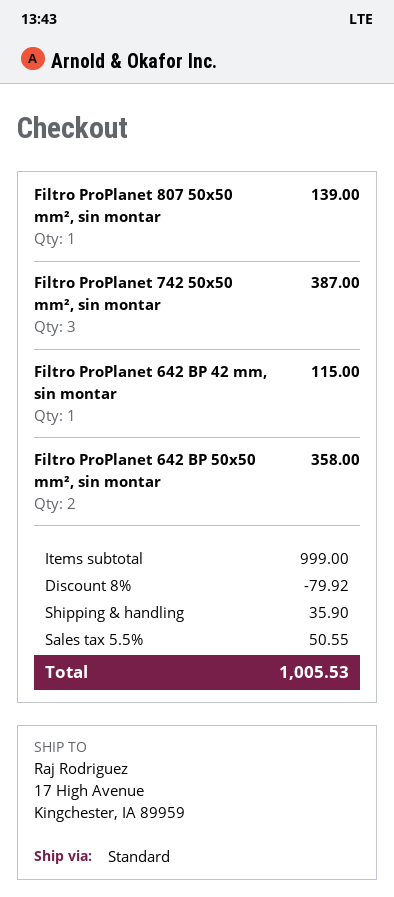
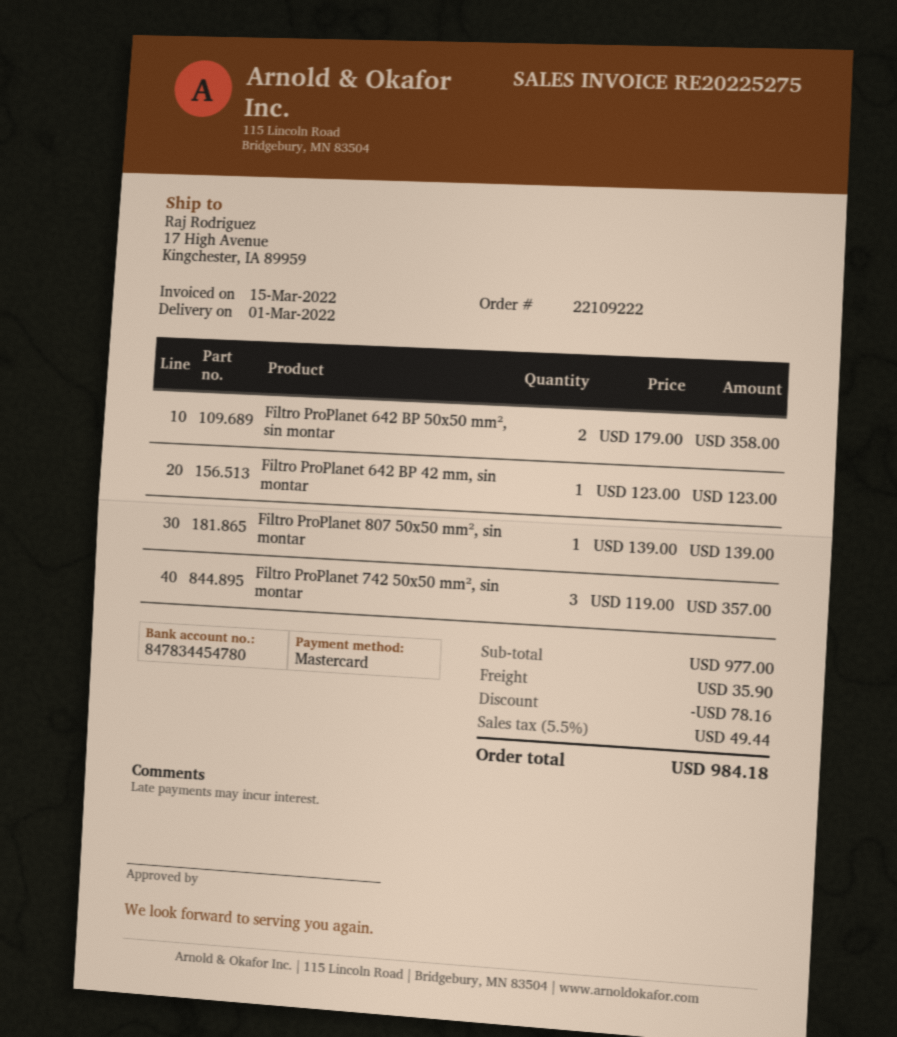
Filtro ProPlanet 742 50x50 mm², sin montar: 3 for 387.00 -> 3 for 357.00
Filtro ProPlanet 642 BP 42 mm, sin montar: 1 for 115.00 -> 1 for 123.00
subtotal: 999.00 -> 977.00
discount: 79.92 -> 78.16
tax: 5.5% = 50.55 -> 5.5% = 49.44
total: 1005.53 -> 984.18

